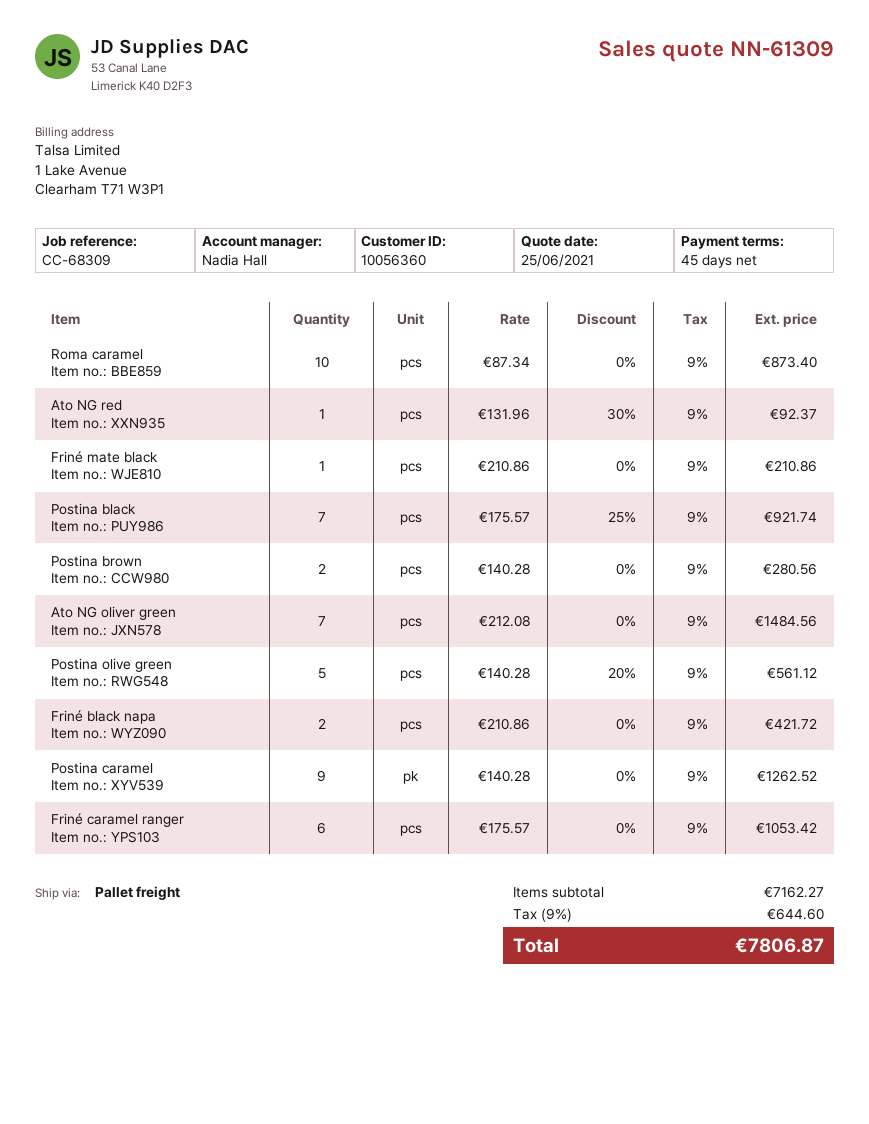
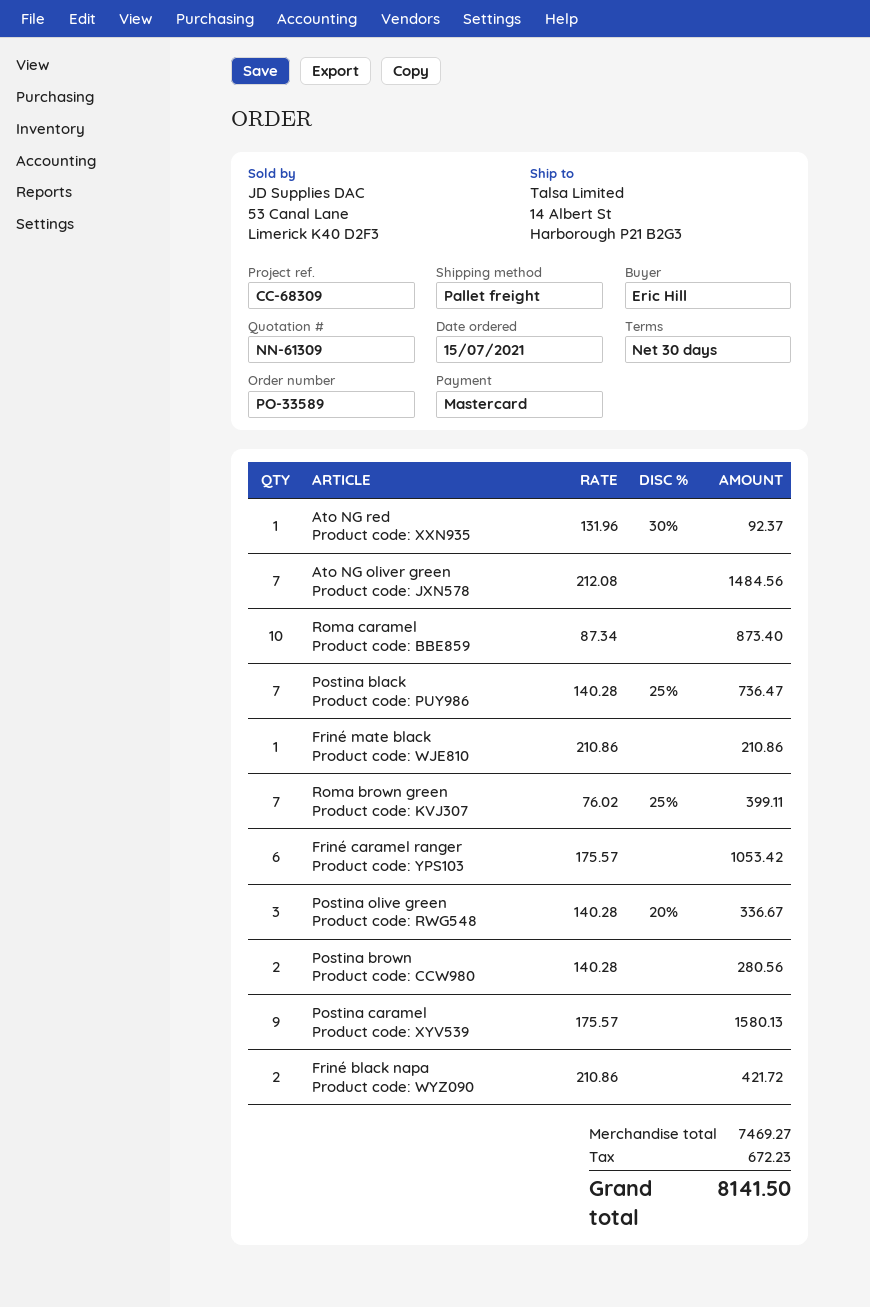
payment terms: 45 days -> 30 days
Postina black: 7 x 175.57 - 25% = 921.74 -> 7 x 140.28 - 25% = 736.47
Postina olive green: 5 x 140.28 - 20% = 561.12 -> 3 x 140.28 - 20% = 336.67
Postina caramel: 9 x 140.28 = 1262.52 -> 9 x 175.57 = 1580.13
Roma brown green: none -> 7 x 76.02 - 25% = 399.11
subtotal: 7162.27 -> 7469.27
tax: 644.60 -> 672.23
total: 7806.87 -> 8141.50

